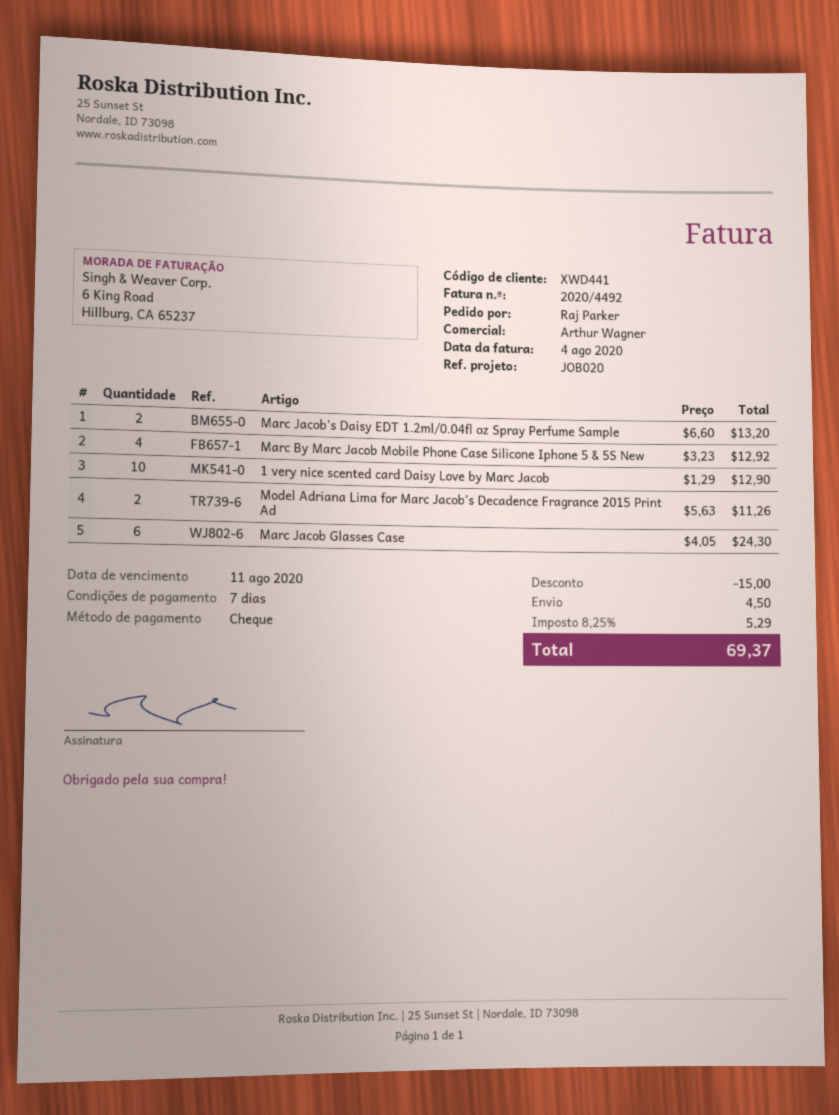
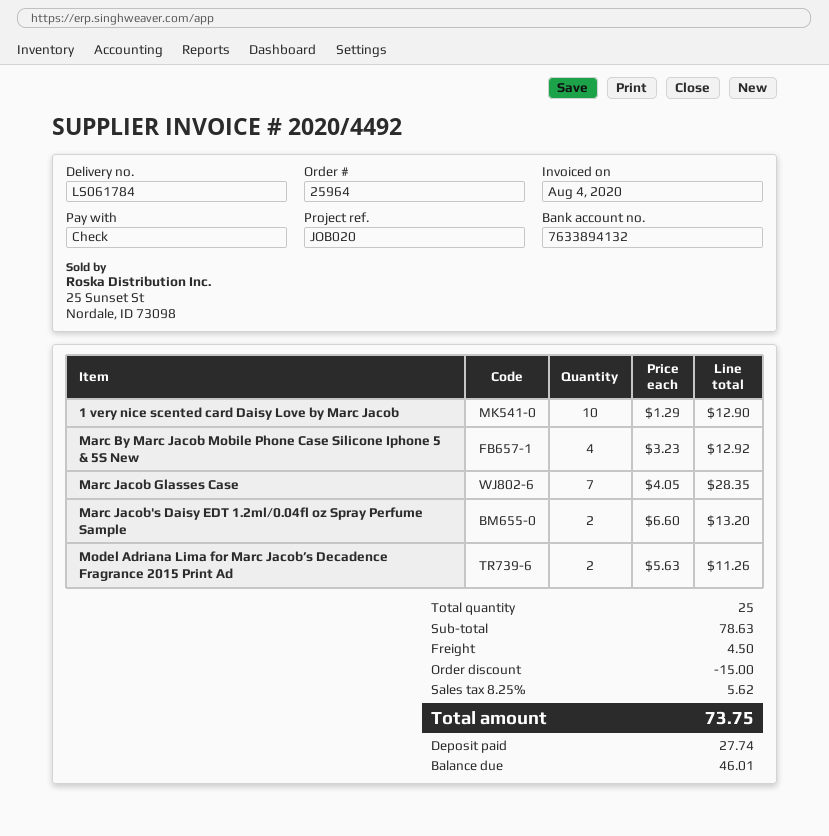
Marc Jacob Glasses Case: 6 x 4.05 = 24.30 -> 7 x 4.05 = 28.35
tax: 8.25% = 5.29 -> 8.25% = 5.62
total: 69.37 -> 73.75

